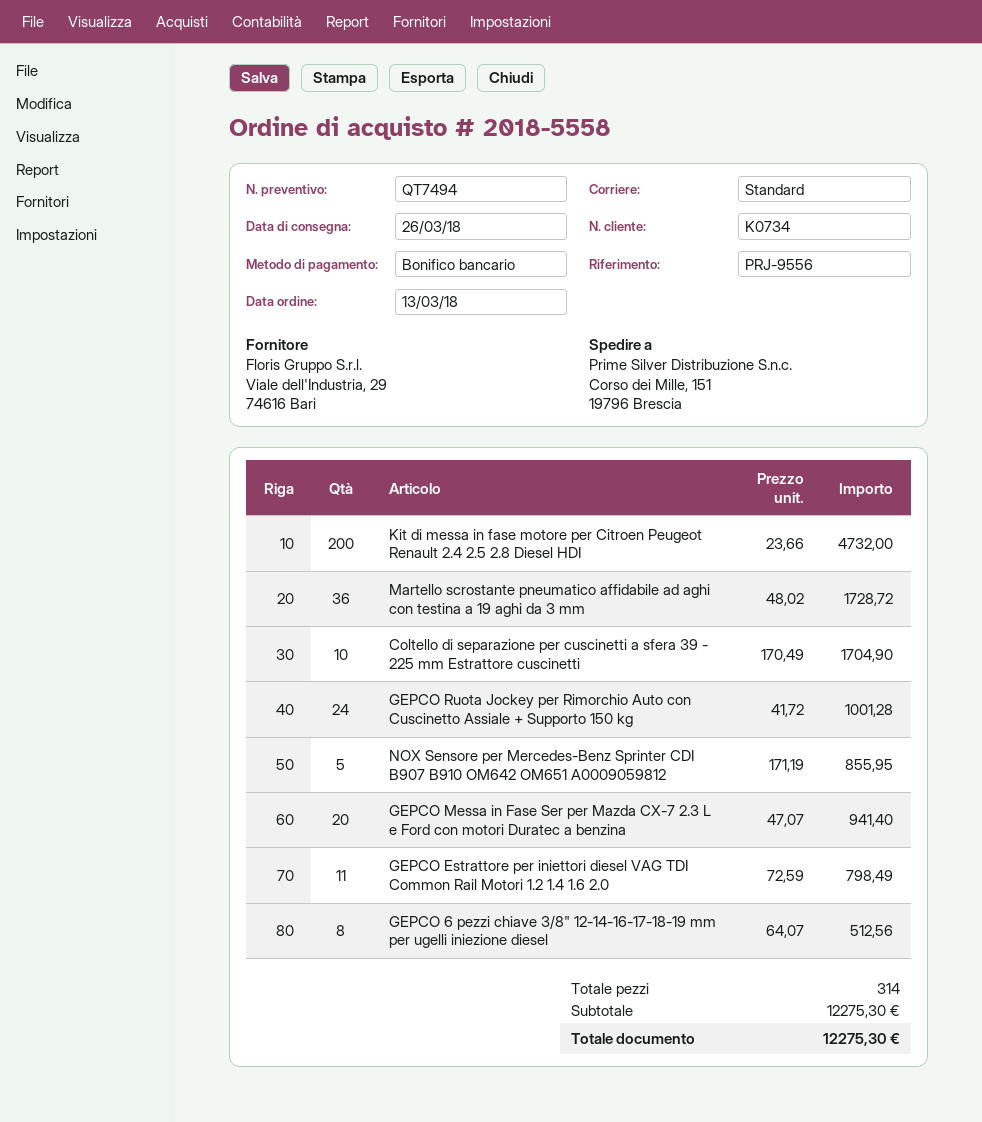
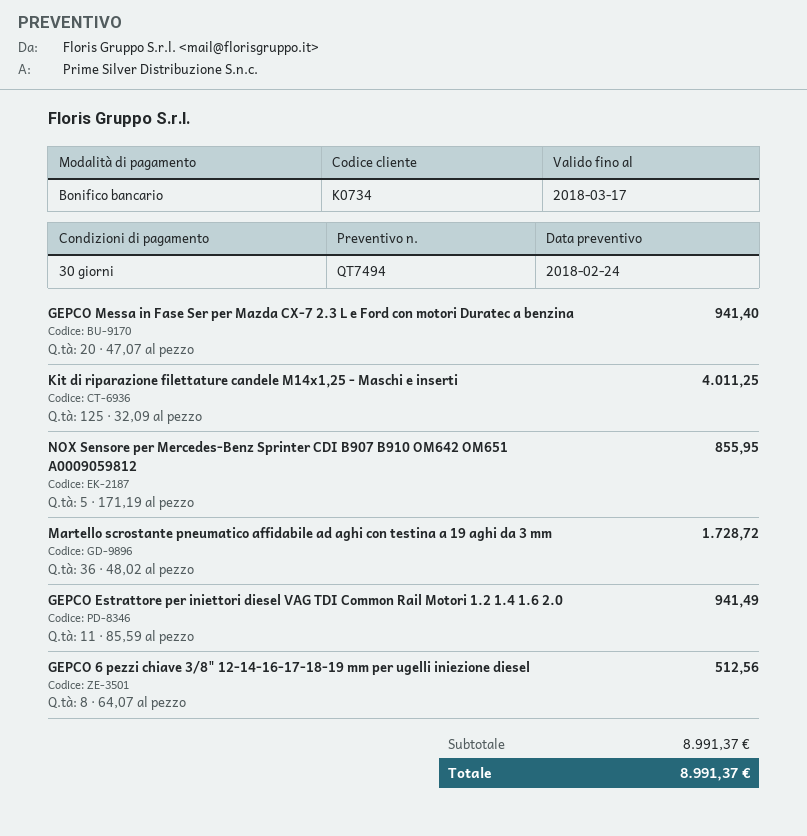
Kit di messa in fase motore per Citroen Peugeot Renault 2.4 2.5 2.8 Diesel HDI: 200 x 23.66 = 4732.00 -> none
Coltello di separazione per cuscinetti a sfera 39 - 225 mm Estrattore cuscinetti: 10 x 170.49 = 1704.90 -> none
GEPCO Ruota Jockey per Rimorchio Auto con Cuscinetto Assiale + Supporto 150 kg: 24 x 41.72 = 1001.28 -> none
GEPCO Estrattore per iniettori diesel VAG TDI Common Rail Motori 1.2 1.4 1.6 2.0: 11 x 72.59 = 798.49 -> 11 x 85.59 = 941.49
Kit di riparazione filettature candele M14x1,25 - Maschi e inserti: none -> 125 x 32.09 = 4011.25
subtotal: 12275.30 -> 8991.37
total: 12275.30 -> 8991.37

